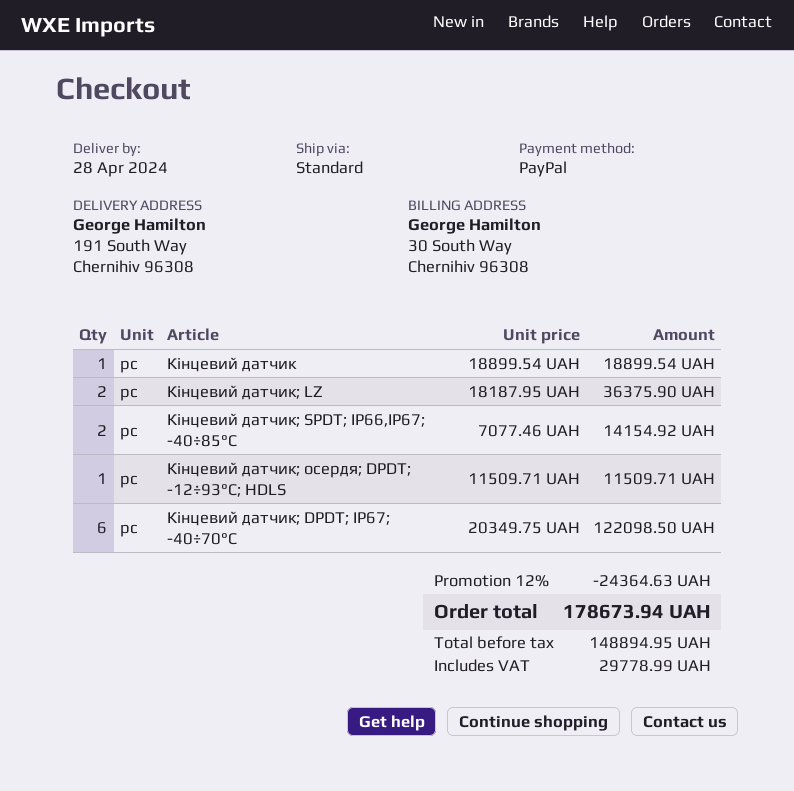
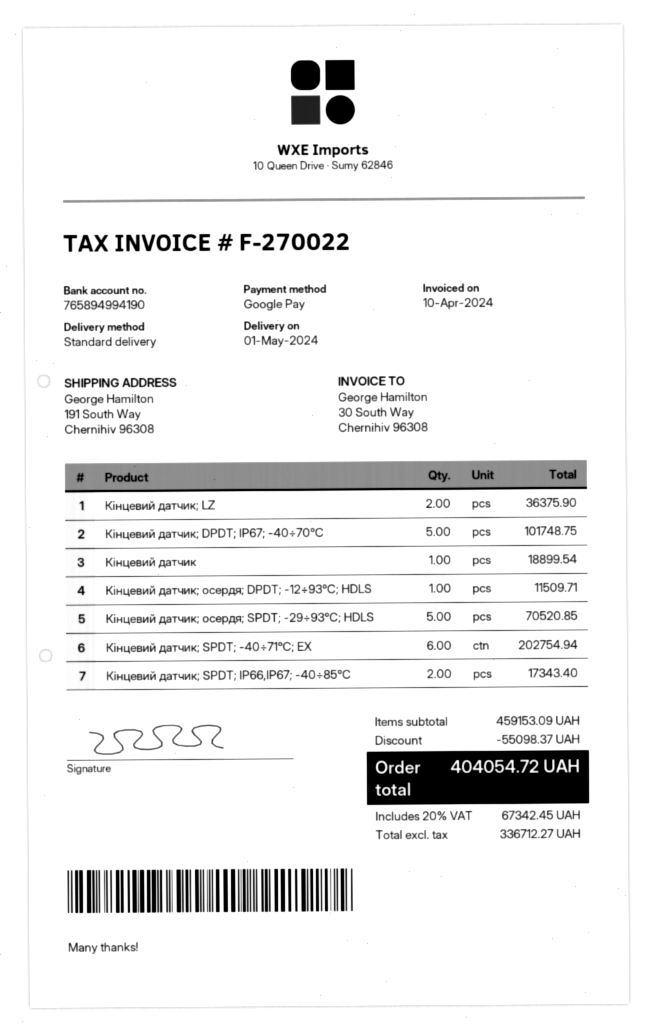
delivery date: 2024-04-28 -> 2024-05-01
payment method: PayPal -> Google Pay
Кінцевий датчик; SPDT; IP66,IP67; -40÷85°C: 2 for 14154.92 -> 2 for 17343.40
Кінцевий датчик; DPDT; IP67; -40÷70°C: 6 for 122098.50 -> 5 for 101748.75
Кінцевий датчик; осердя; SPDT; -29÷93°C; HDLS: none -> 5 for 70520.85
Кінцевий датчик; SPDT; -40÷71°C; EX: none -> 6 for 202754.94
discount: 24364.63 -> 55098.37
net: 148894.95 -> 336712.27
tax: 29778.99 -> 67342.45
total: 178673.94 -> 404054.72

